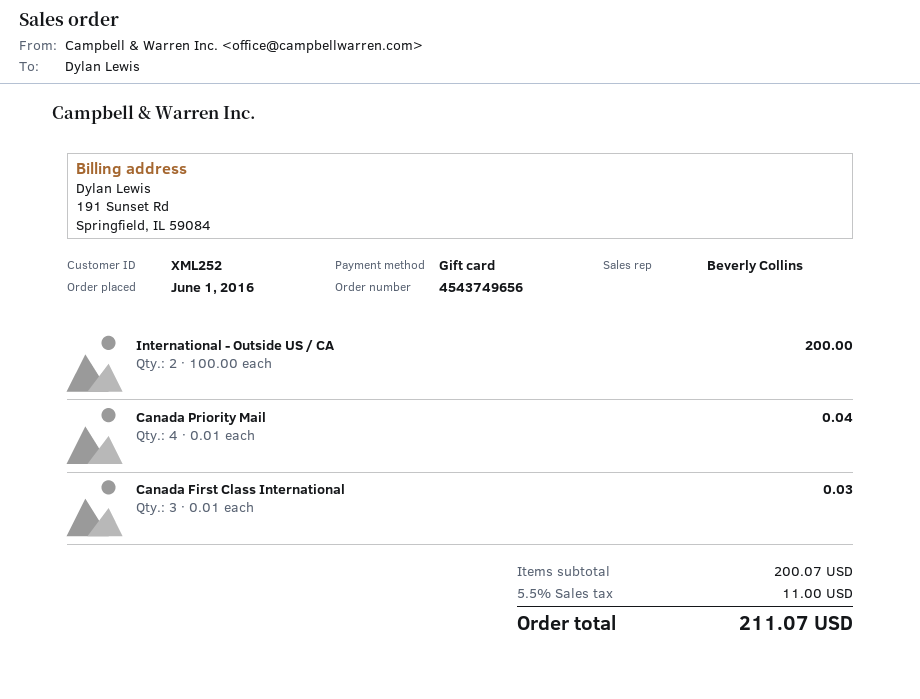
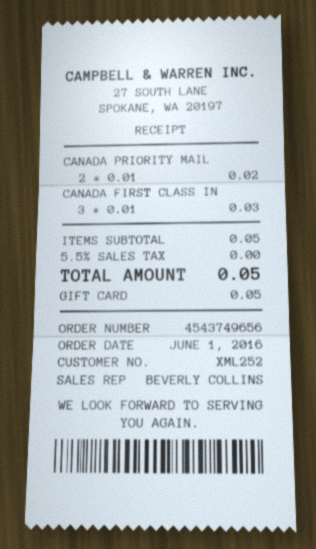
International - Outside US / CA: 2 x 100.00 = 200.00 -> none
Canada Priority Mail: 4 x 0.01 = 0.04 -> 2 x 0.01 = 0.02
subtotal: 200.07 -> 0.05
tax: 5.5% = 11.00 -> 5.5% = 0.00
total: 211.07 -> 0.05

